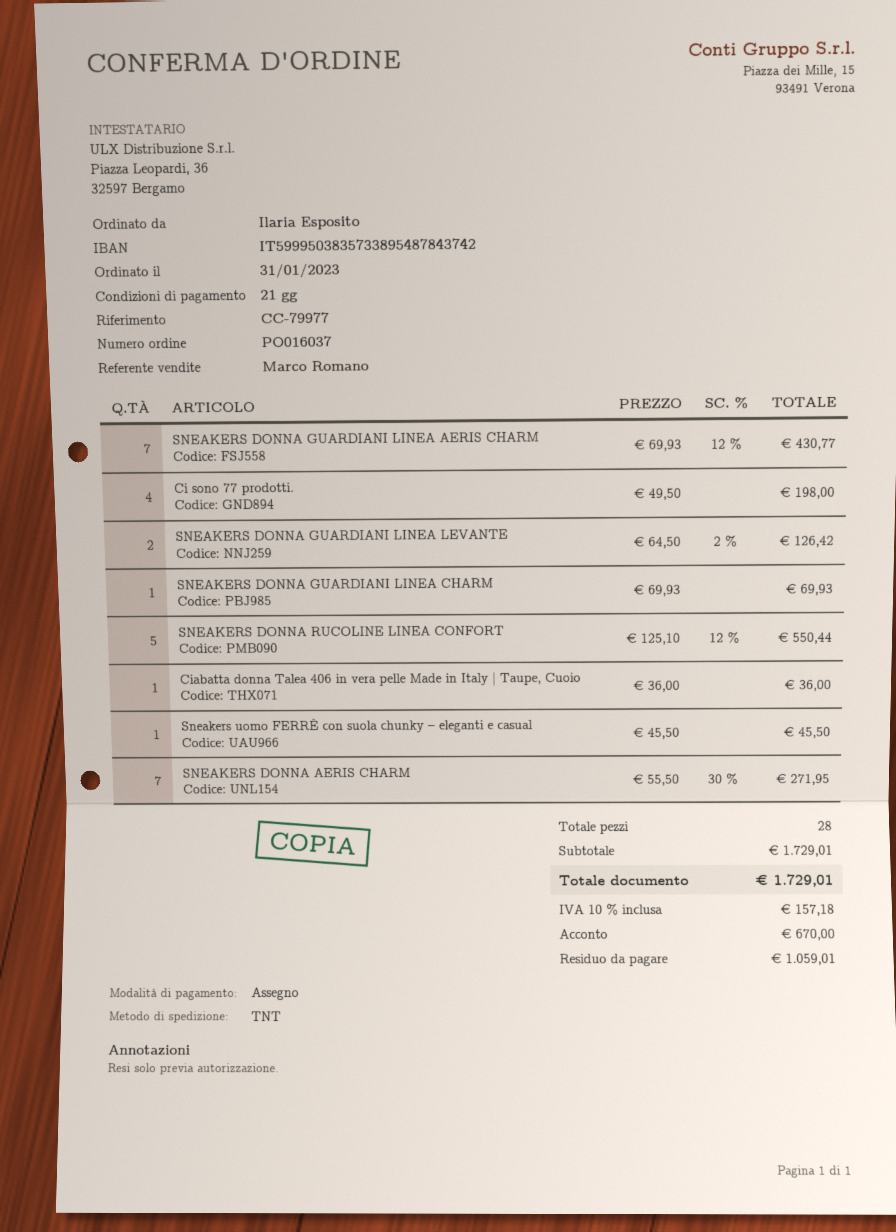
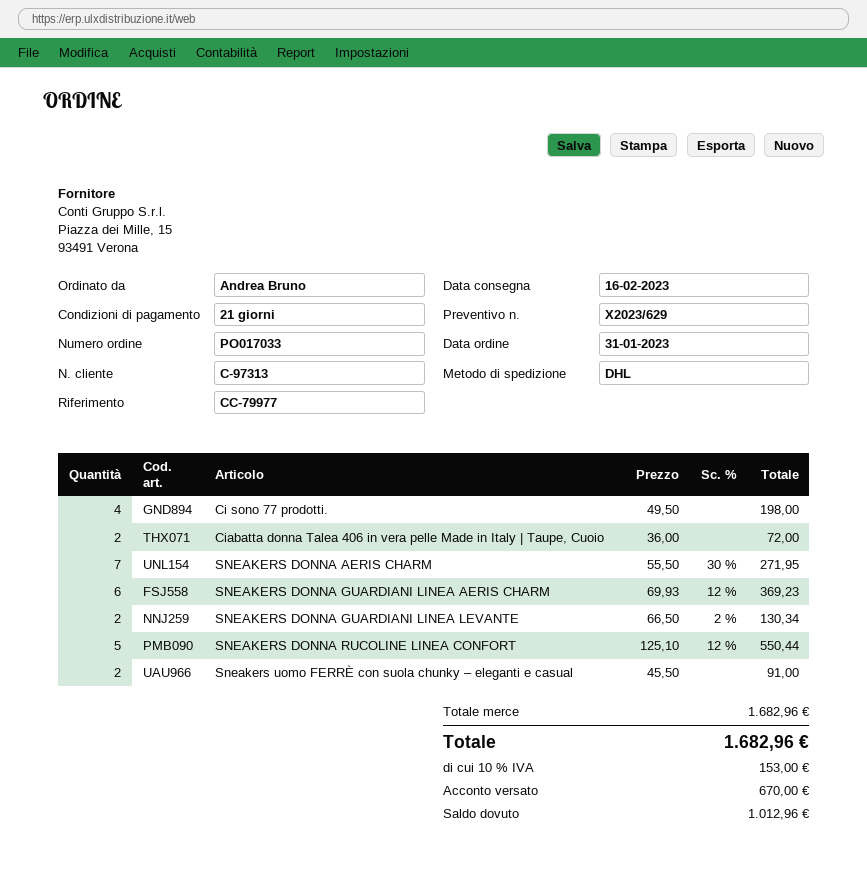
order number: PO016037 -> PO017033
ordered by: Ilaria Esposito -> Andrea Bruno
shipping method: TNT -> DHL
SNEAKERS DONNA GUARDIANI LINEA AERIS CHARM: 7 x 69.93 - 12% = 430.77 -> 6 x 69.93 - 12% = 369.23
SNEAKERS DONNA GUARDIANI LINEA LEVANTE: 2 x 64.50 - 2% = 126.42 -> 2 x 66.50 - 2% = 130.34
SNEAKERS DONNA GUARDIANI LINEA CHARM: 1 x 69.93 = 69.93 -> none
Ciabatta donna Talea 406 in vera pelle Made in Italy | Taupe, Cuoio: 1 x 36.00 = 36.00 -> 2 x 36.00 = 72.00
Sneakers uomo FERRÈ con suola chunky – eleganti e casual: 1 x 45.50 = 45.50 -> 2 x 45.50 = 91.00
subtotal: 1729.01 -> 1682.96
tax: 10% = 157.18 -> 10% = 153.00
total: 1729.01 -> 1682.96
balance: 1059.01 -> 1012.96

